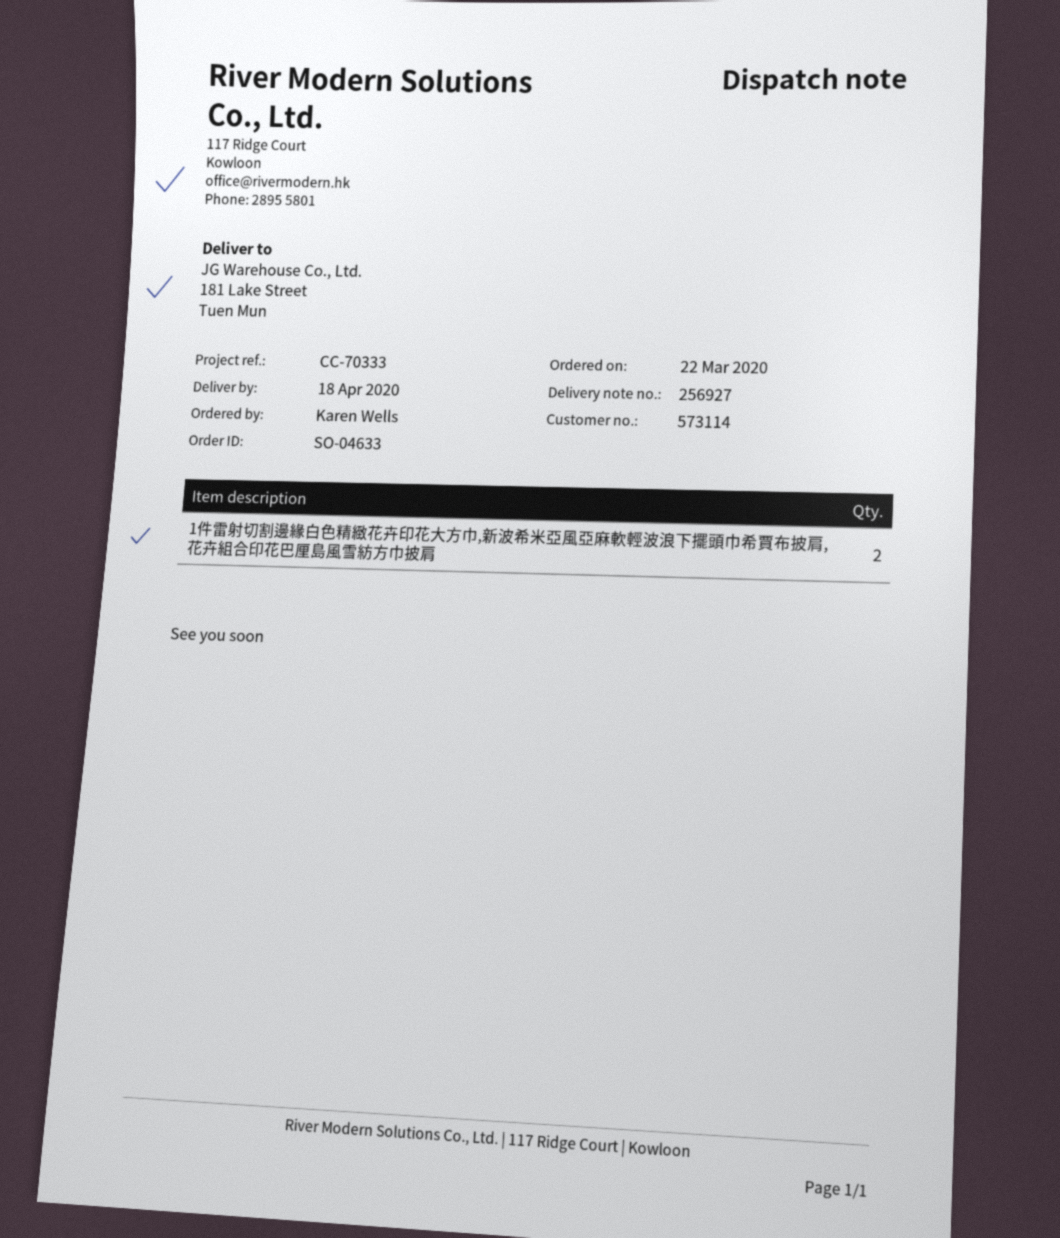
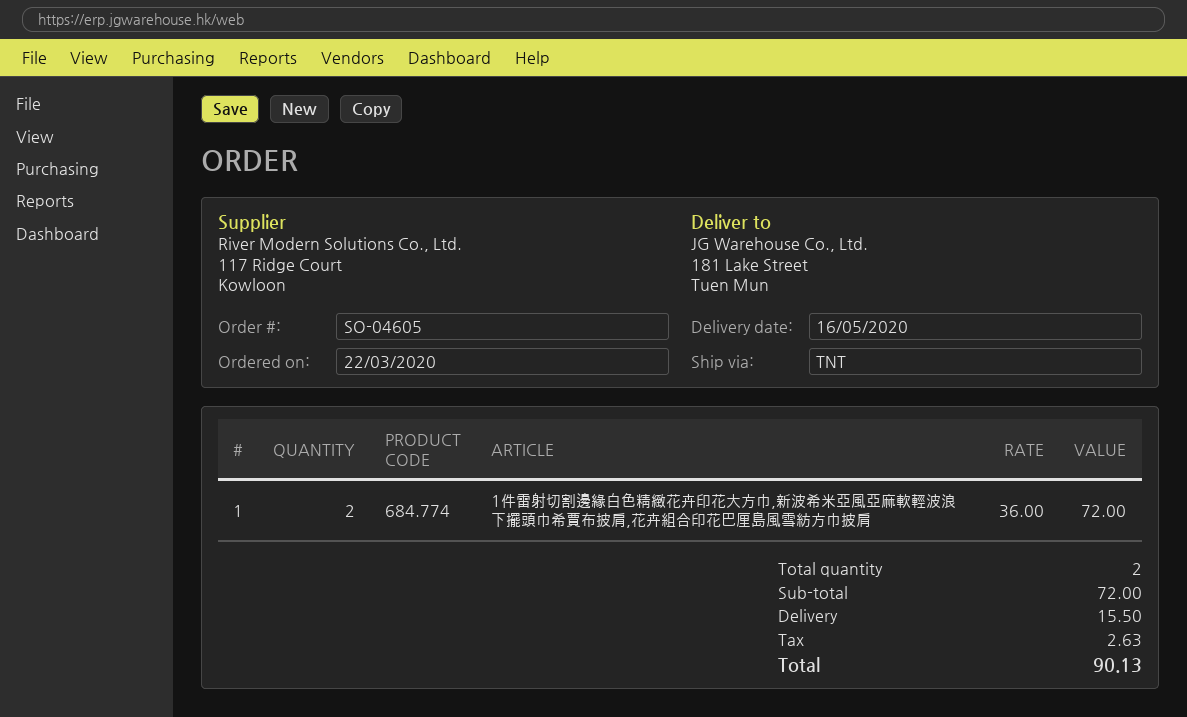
order number: SO-04633 -> SO-04605
delivery date: 2020-04-18 -> 2020-05-16

